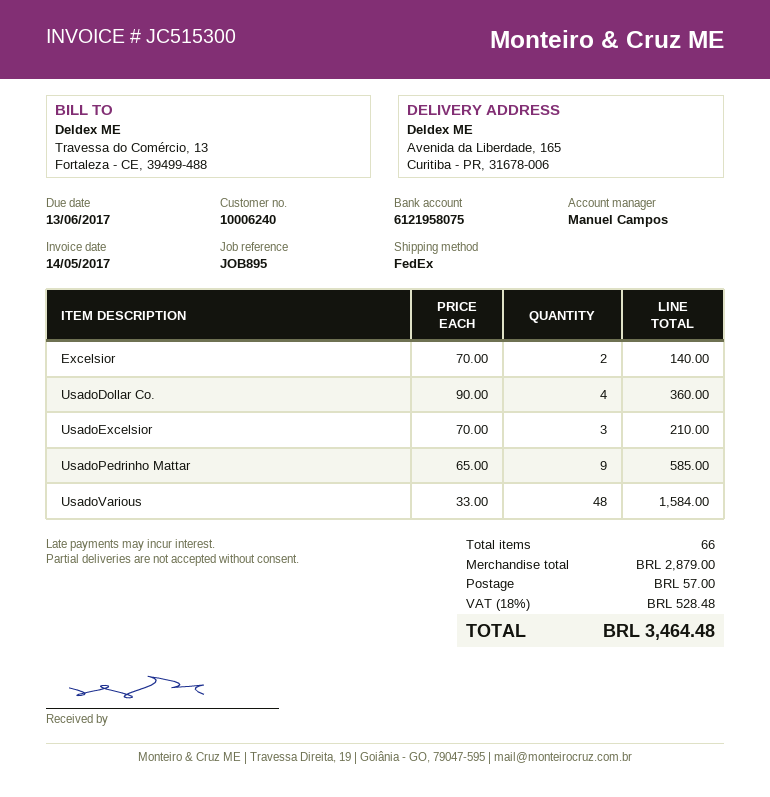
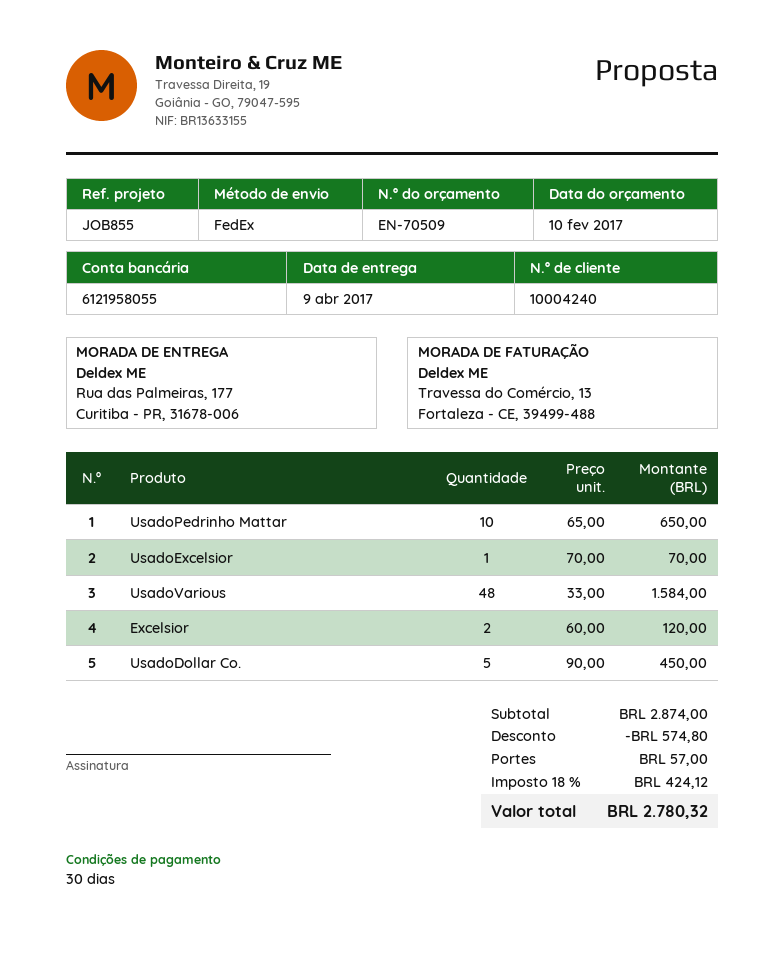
customer number: 10006240 -> 10004240
reference: JOB895 -> JOB855
bank account: 6121958075 -> 6121958055
ship to: Avenida da Liberdade, 165, Curitiba - PR, 31678-006 -> Rua das Palmeiras, 177, Curitiba - PR, 31678-006
Excelsior: 2 x 70.00 = 140.00 -> 2 x 60.00 = 120.00
UsadoDollar Co.: 4 x 90.00 = 360.00 -> 5 x 90.00 = 450.00
UsadoExcelsior: 3 x 70.00 = 210.00 -> 1 x 70.00 = 70.00
UsadoPedrinho Mattar: 9 x 65.00 = 585.00 -> 10 x 65.00 = 650.00
subtotal: 2879.00 -> 2874.00
discount: none -> 574.80
tax: 18% = 528.48 -> 18% = 424.12
total: 3464.48 -> 2780.32

